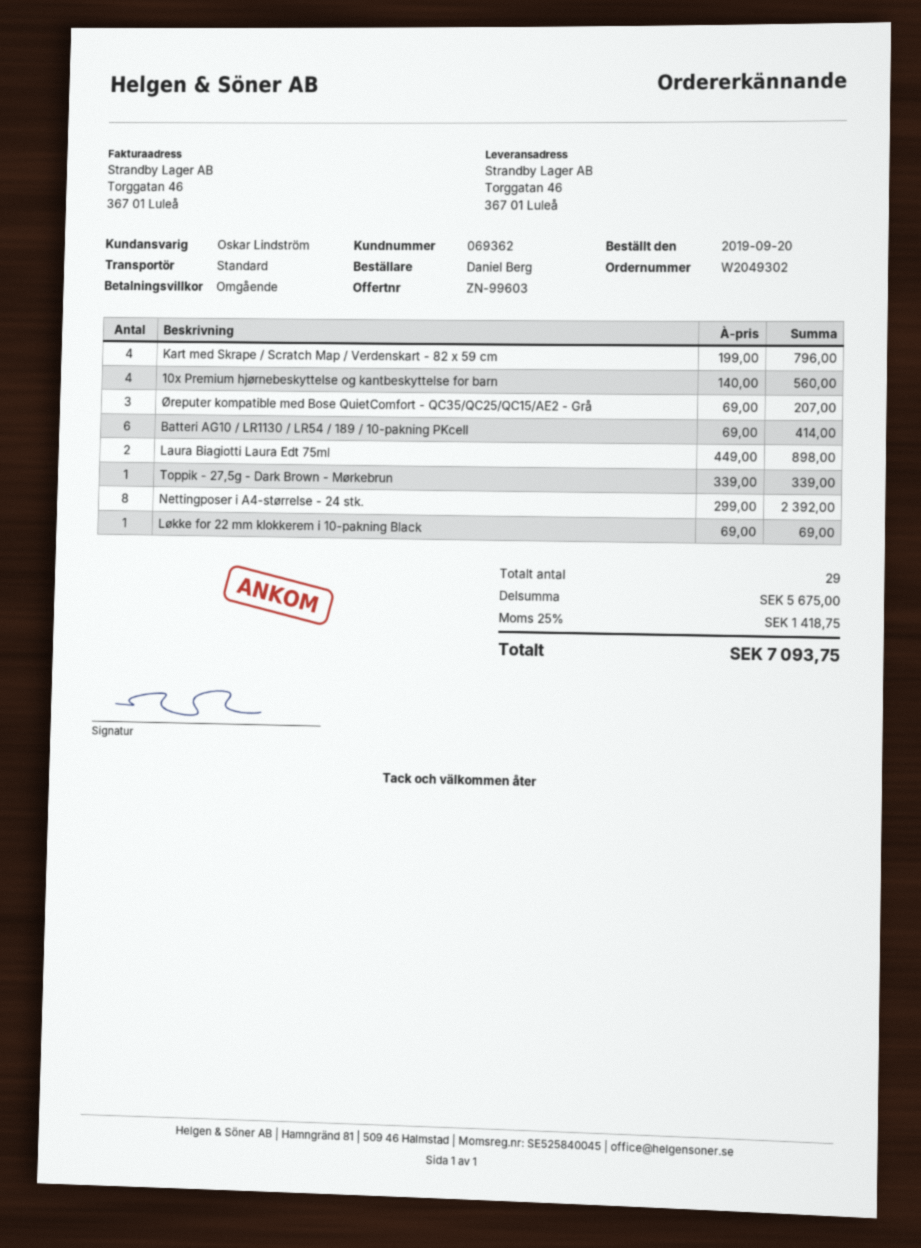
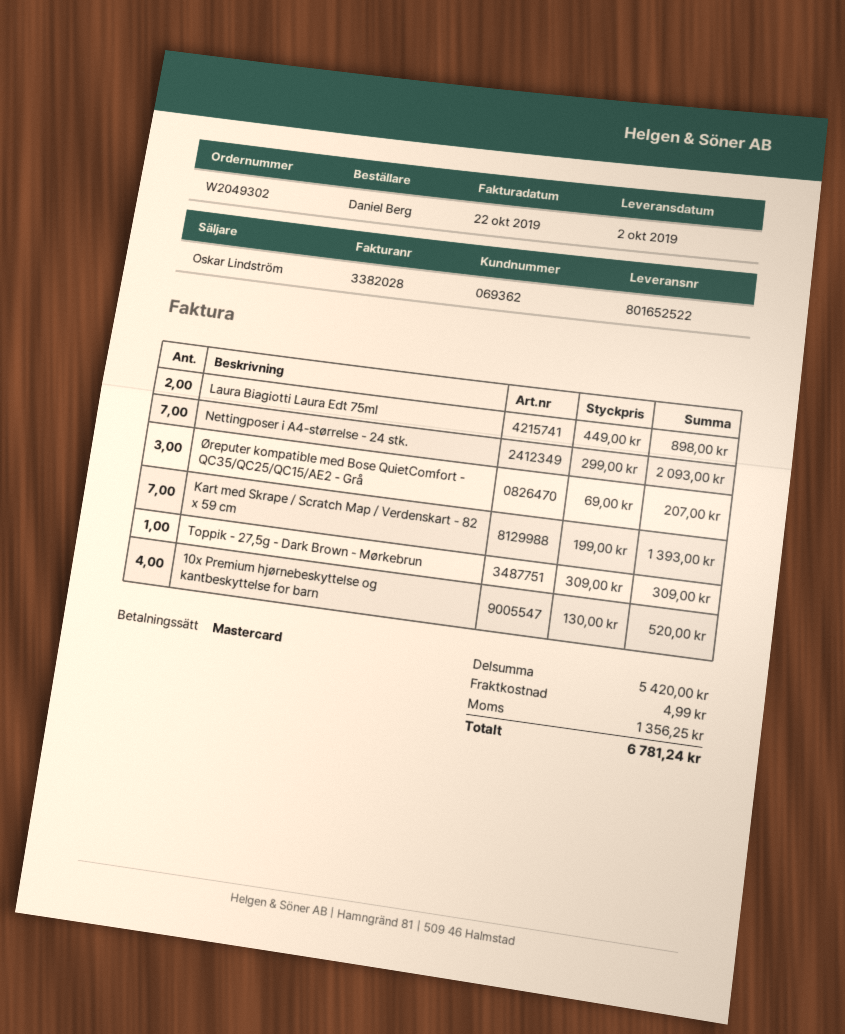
Kart med Skrape / Scratch Map / Verdenskart - 82 x 59 cm: 4 x 199.00 = 796.00 -> 7 x 199.00 = 1393.00
10x Premium hjørnebeskyttelse og kantbeskyttelse for barn: 4 x 140.00 = 560.00 -> 4 x 130.00 = 520.00
Batteri AG10 / LR1130 / LR54 / 189 / 10-pakning PKcell: 6 x 69.00 = 414.00 -> none
Toppik - 27,5g - Dark Brown - Mørkebrun: 1 x 339.00 = 339.00 -> 1 x 309.00 = 309.00
Nettingposer i A4-størrelse - 24 stk.: 8 x 299.00 = 2392.00 -> 7 x 299.00 = 2093.00
Løkke for 22 mm klokkerem i 10-pakning Black: 1 x 69.00 = 69.00 -> none
subtotal: 5675.00 -> 5420.00
shipping: none -> 4.99
tax: 1418.75 -> 1356.25
total: 7093.75 -> 6781.24

